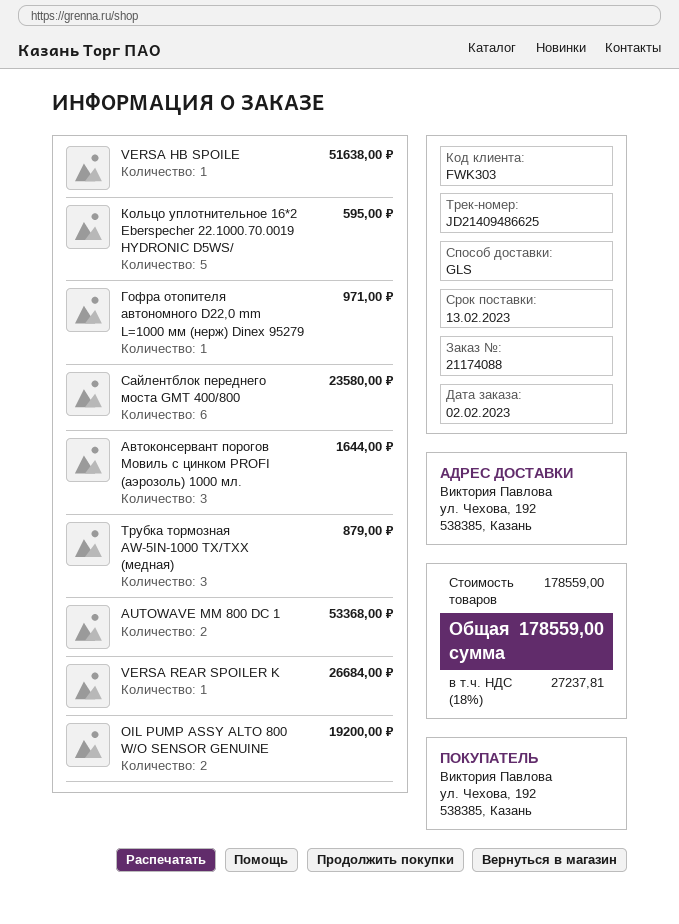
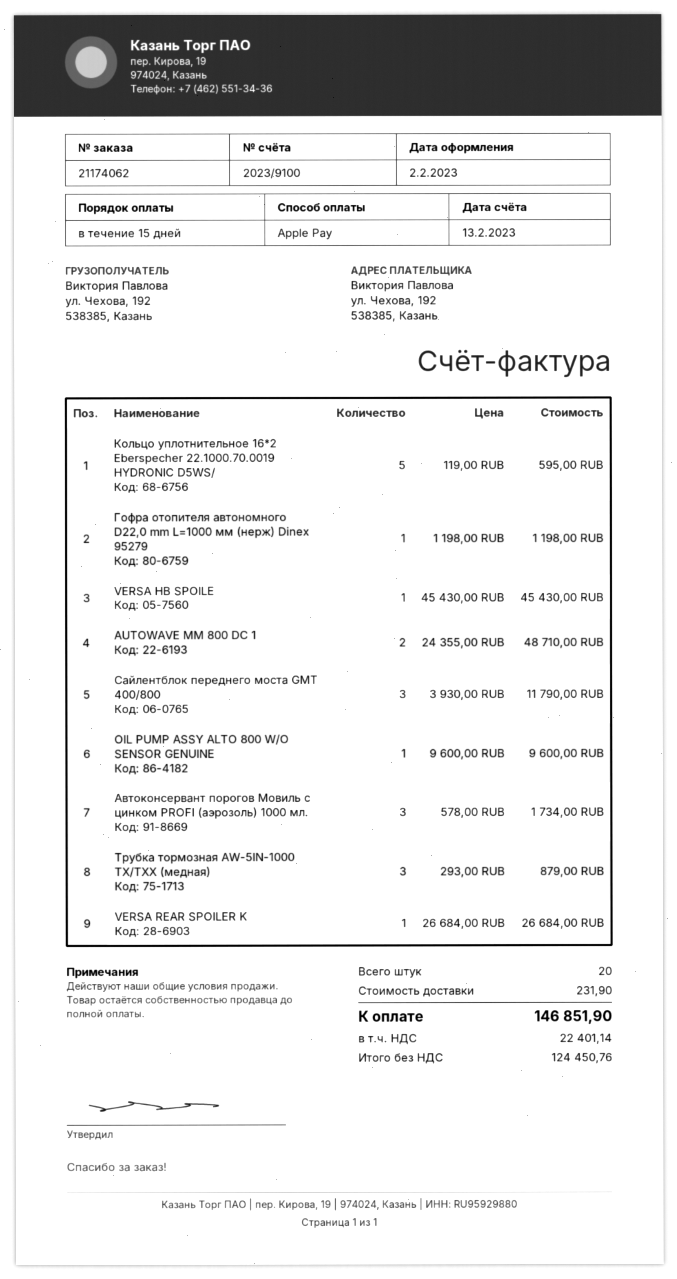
order number: 21174088 -> 21174062
VERSA HB SPOILE: 1 for 51638.00 -> 1 for 45430.00
Гофра отопителя автономного D22,0 mm L=1000 мм (нерж) Dinex 95279: 1 for 971.00 -> 1 for 1198.00
Сайлентблок переднего моста GMT 400/800: 6 for 23580.00 -> 3 for 11790.00
Автоконсервант порогов Мовиль с цинком PROFI (аэрозоль) 1000 мл.: 3 for 1644.00 -> 3 for 1734.00
AUTOWAVE MM 800 DC 1: 2 for 53368.00 -> 2 for 48710.00
OIL PUMP ASSY ALTO 800 W/O SENSOR GENUINE: 2 for 19200.00 -> 1 for 9600.00
shipping: none -> 231.90
tax: 27237.81 -> 22401.14
total: 178559.00 -> 146851.90

